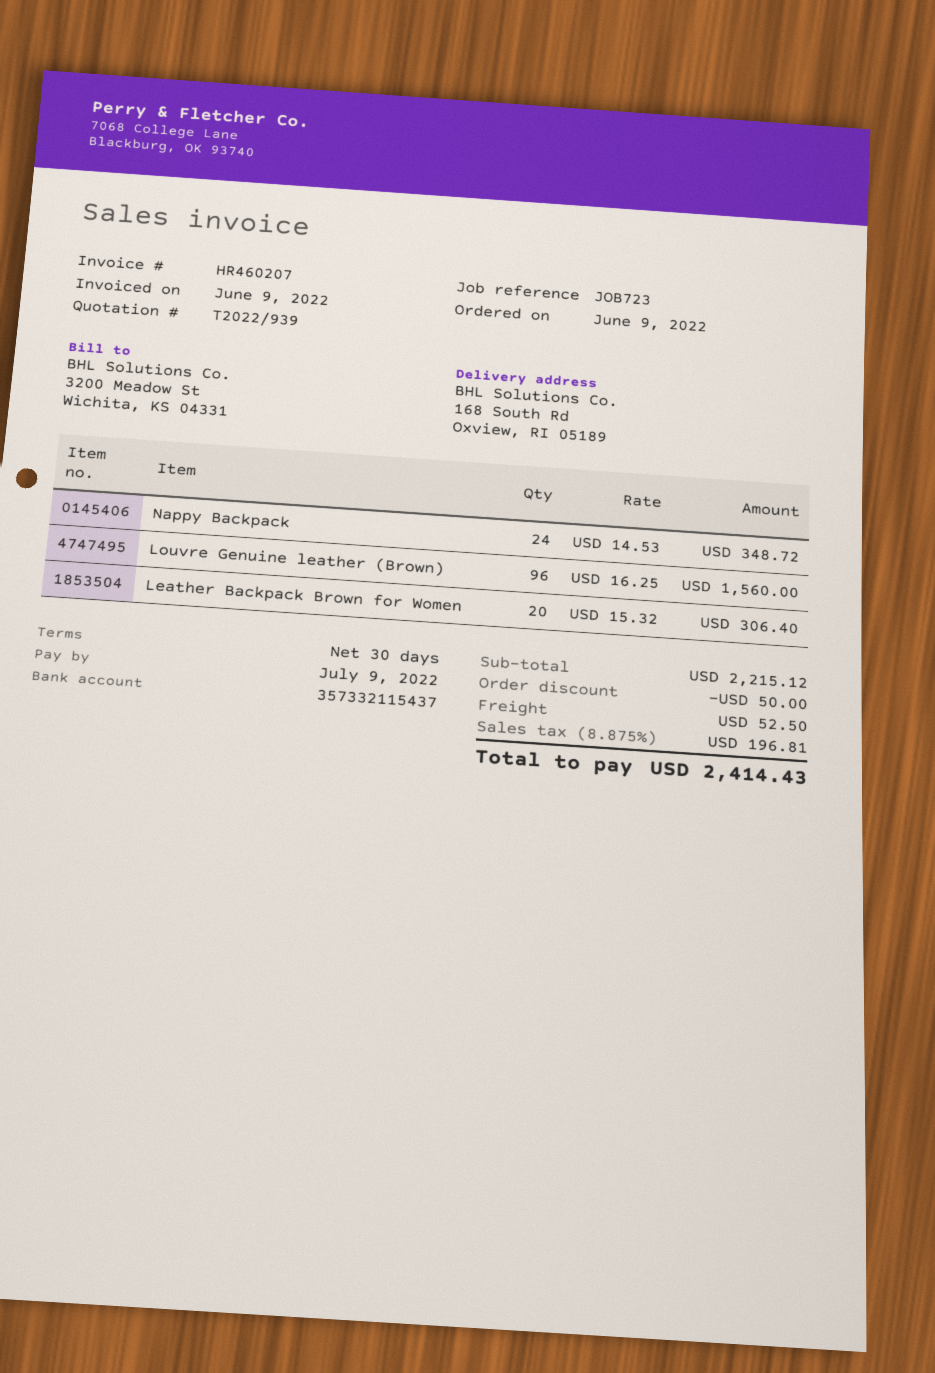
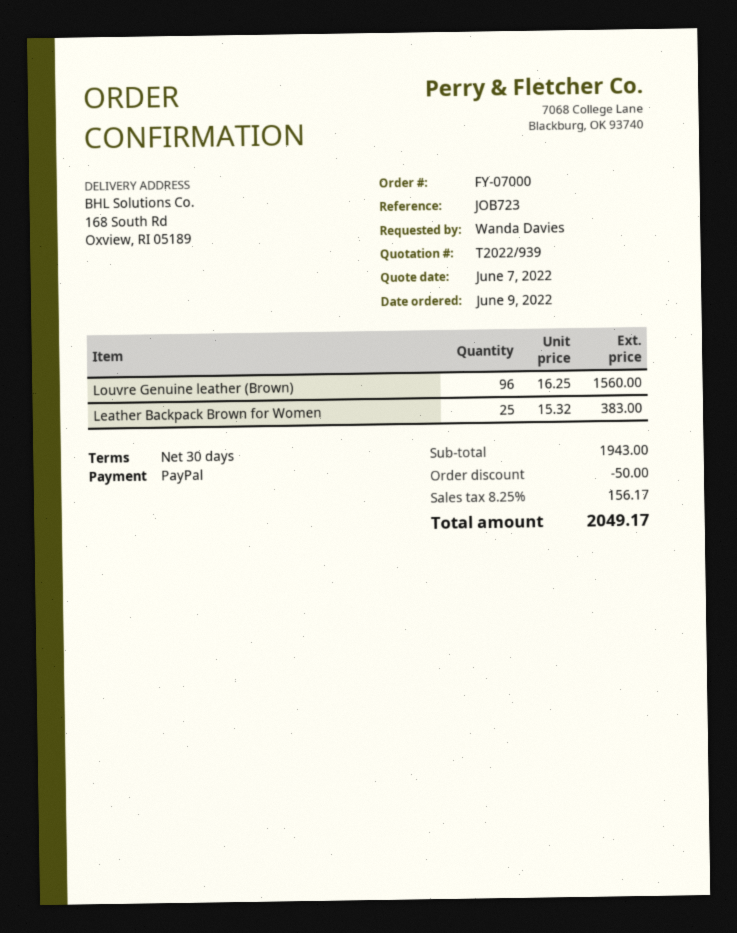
Nappy Backpack: 24 x 14.53 = 348.72 -> none
Leather Backpack Brown for Women: 20 x 15.32 = 306.40 -> 25 x 15.32 = 383.00
subtotal: 2215.12 -> 1943.00
shipping: 52.50 -> none
tax: 8.875% = 196.81 -> 8.25% = 156.17
total: 2414.43 -> 2049.17

